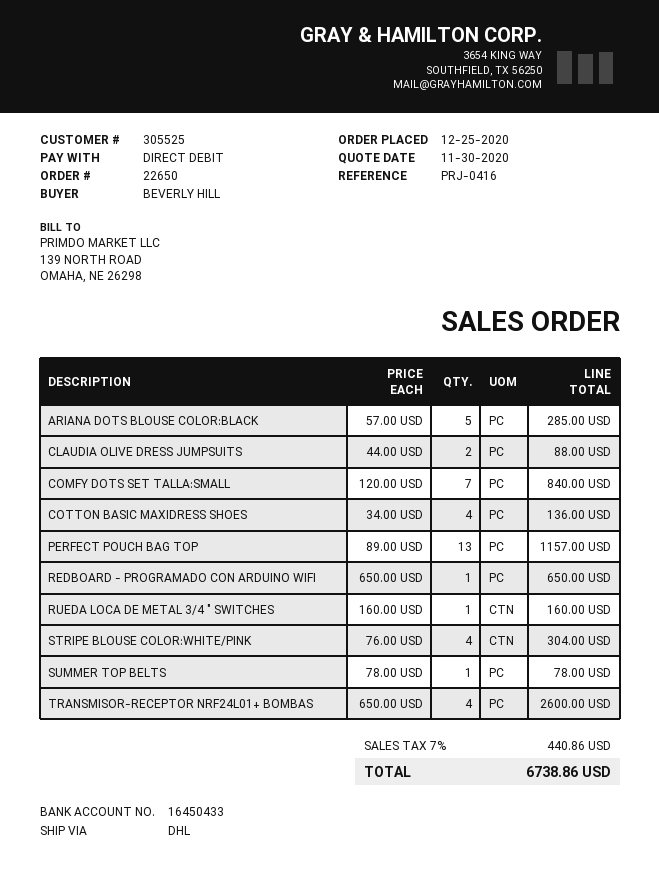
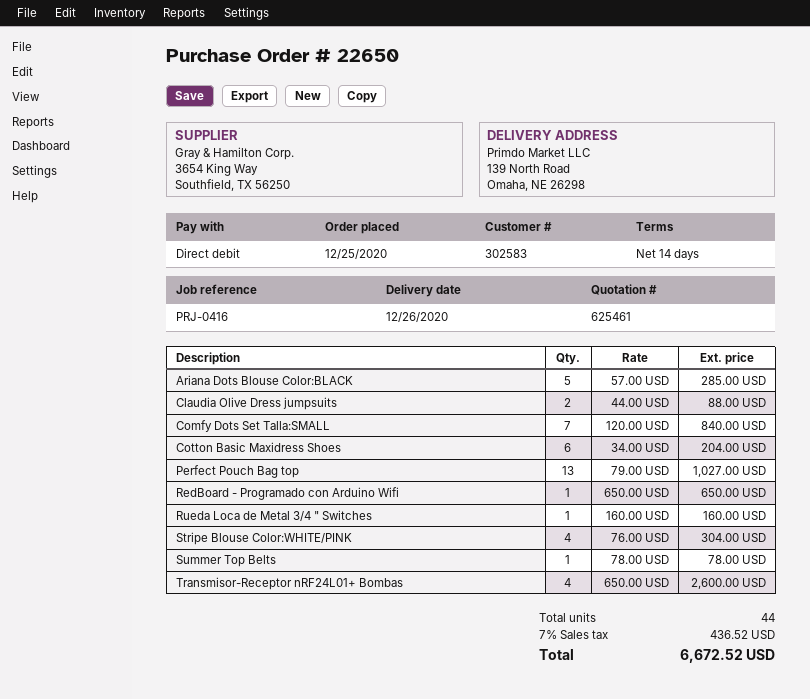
customer number: 305525 -> 302583
COTTON BASIC MAXIDRESS SHOES: 4 x 34.00 = 136.00 -> 6 x 34.00 = 204.00
PERFECT POUCH BAG TOP: 13 x 89.00 = 1157.00 -> 13 x 79.00 = 1027.00
tax: 7% = 440.86 -> 7% = 436.52
total: 6738.86 -> 6672.52

